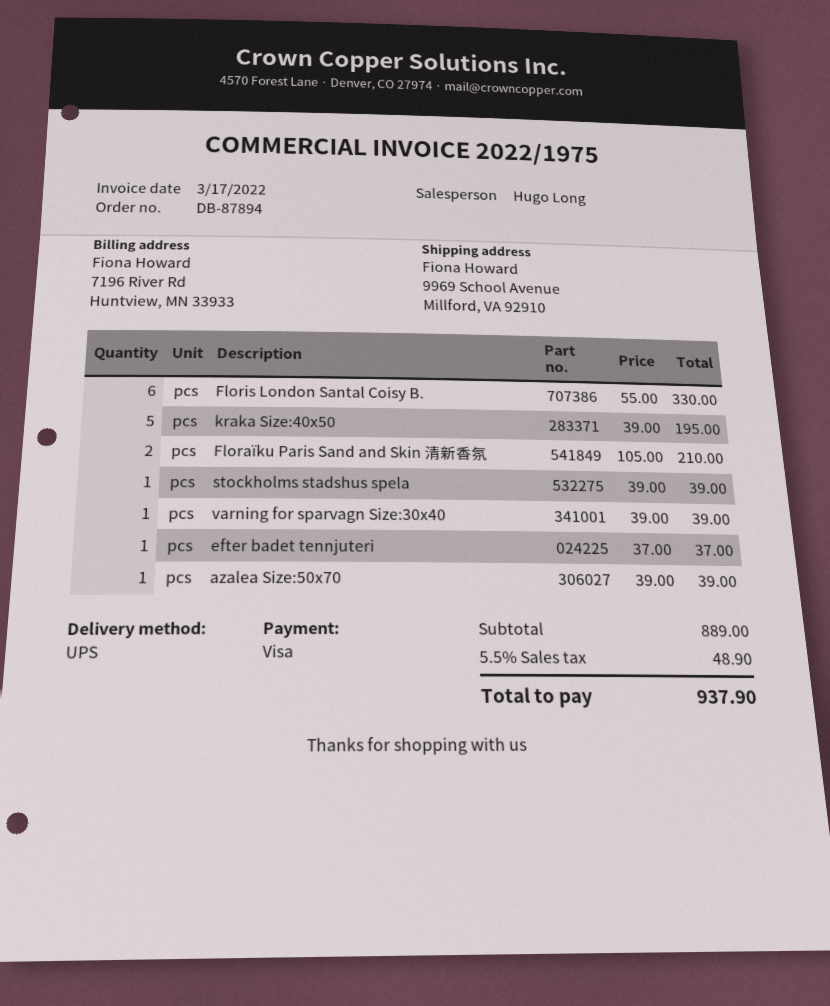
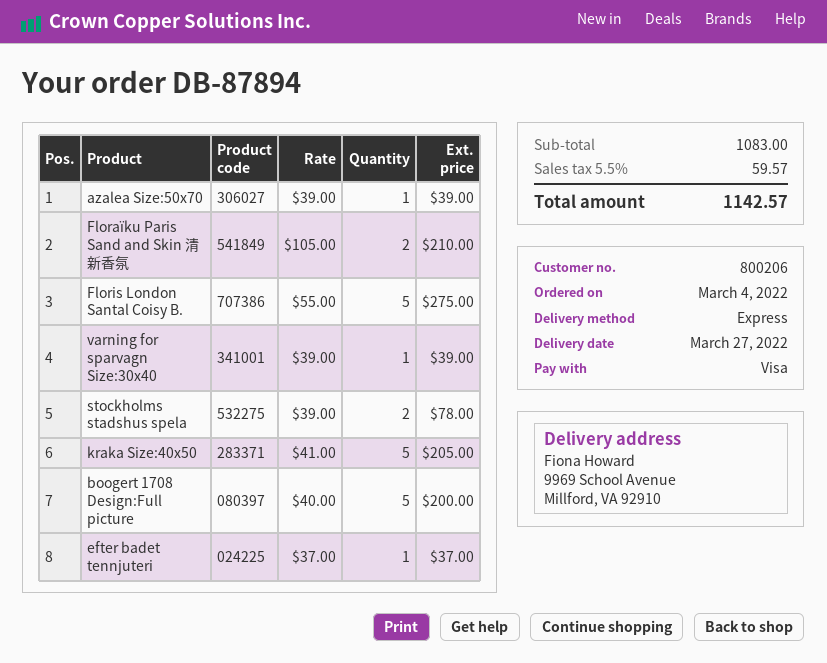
shipping method: UPS -> express
Floris London Santal Coisy B.: 6 x 55.00 = 330.00 -> 5 x 55.00 = 275.00
kraka Size:40x50: 5 x 39.00 = 195.00 -> 5 x 41.00 = 205.00
stockholms stadshus spela: 1 x 39.00 = 39.00 -> 2 x 39.00 = 78.00
boogert 1708 Design:Full picture: none -> 5 x 40.00 = 200.00
subtotal: 889.00 -> 1083.00
tax: 5.5% = 48.90 -> 5.5% = 59.57
total: 937.90 -> 1142.57

